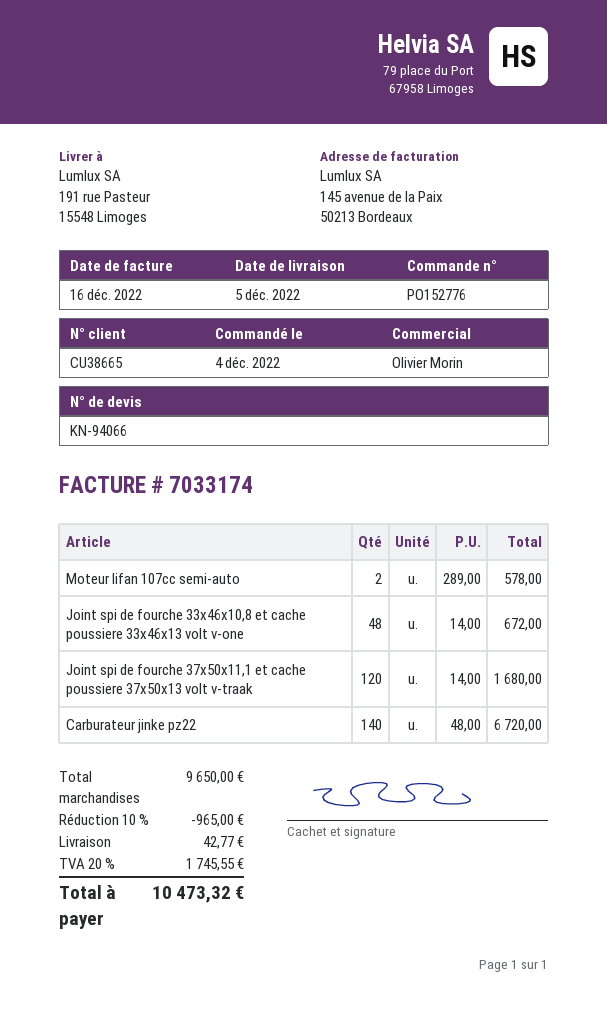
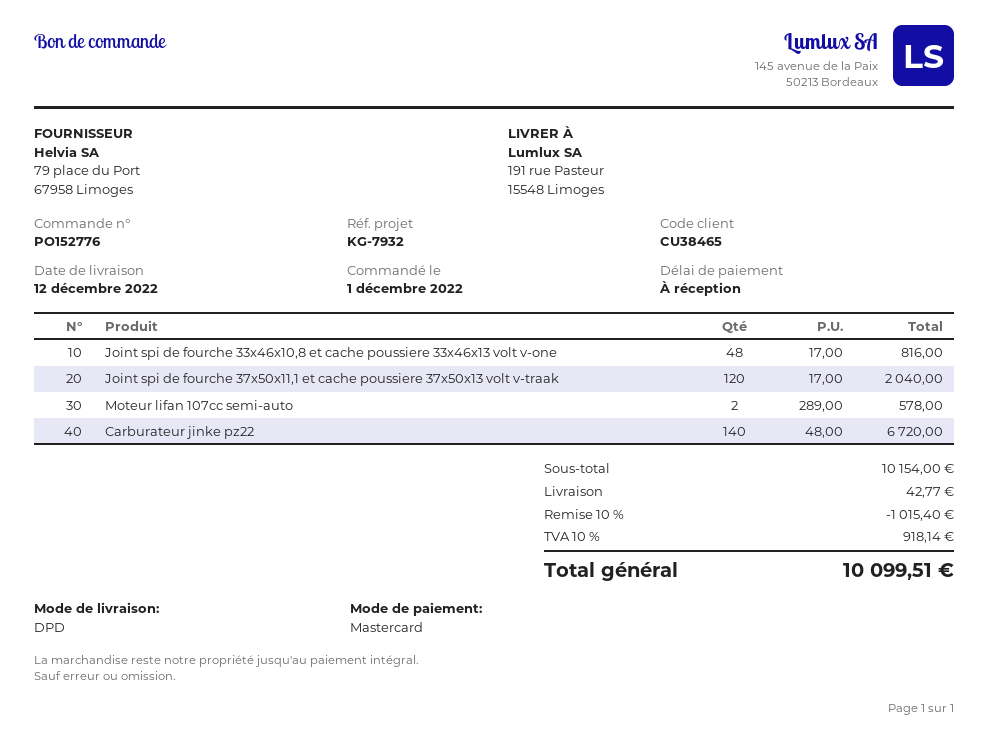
order date: 2022-12-04 -> 2022-12-01
delivery date: 2022-12-05 -> 2022-12-12
customer number: CU38665 -> CU38465
Joint spi de fourche 33x46x10,8 et cache poussiere 33x46x13 volt v-one: 48 x 14.00 = 672.00 -> 48 x 17.00 = 816.00
Joint spi de fourche 37x50x11,1 et cache poussiere 37x50x13 volt v-traak: 120 x 14.00 = 1680.00 -> 120 x 17.00 = 2040.00
subtotal: 9650.00 -> 10154.00
discount: 10% = 965.00 -> 10% = 1015.40
tax: 20% = 1745.55 -> 10% = 918.14
total: 10473.32 -> 10099.51

